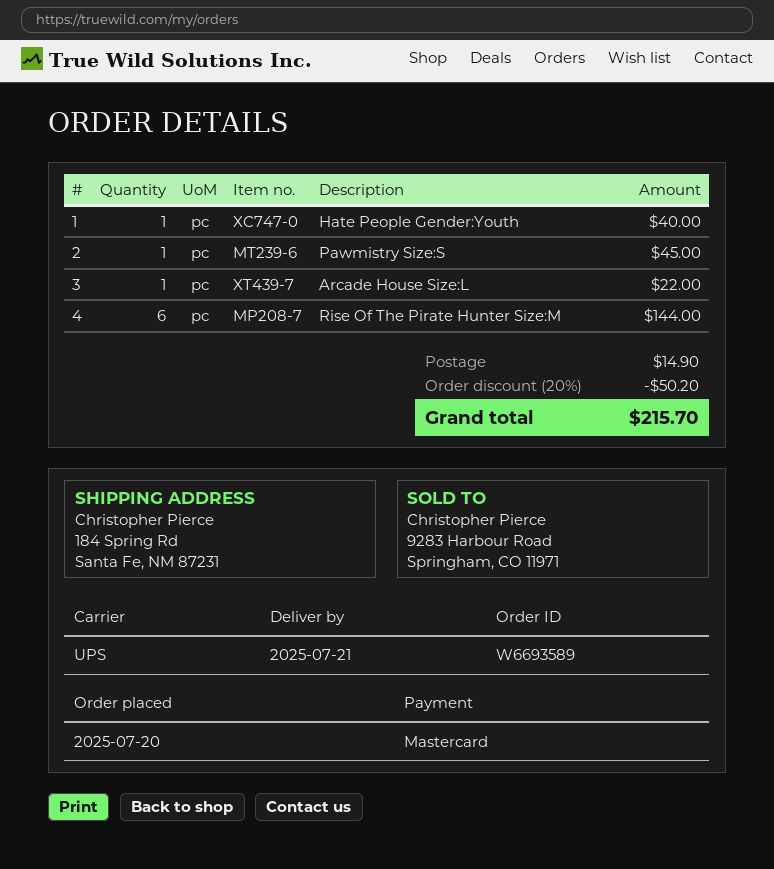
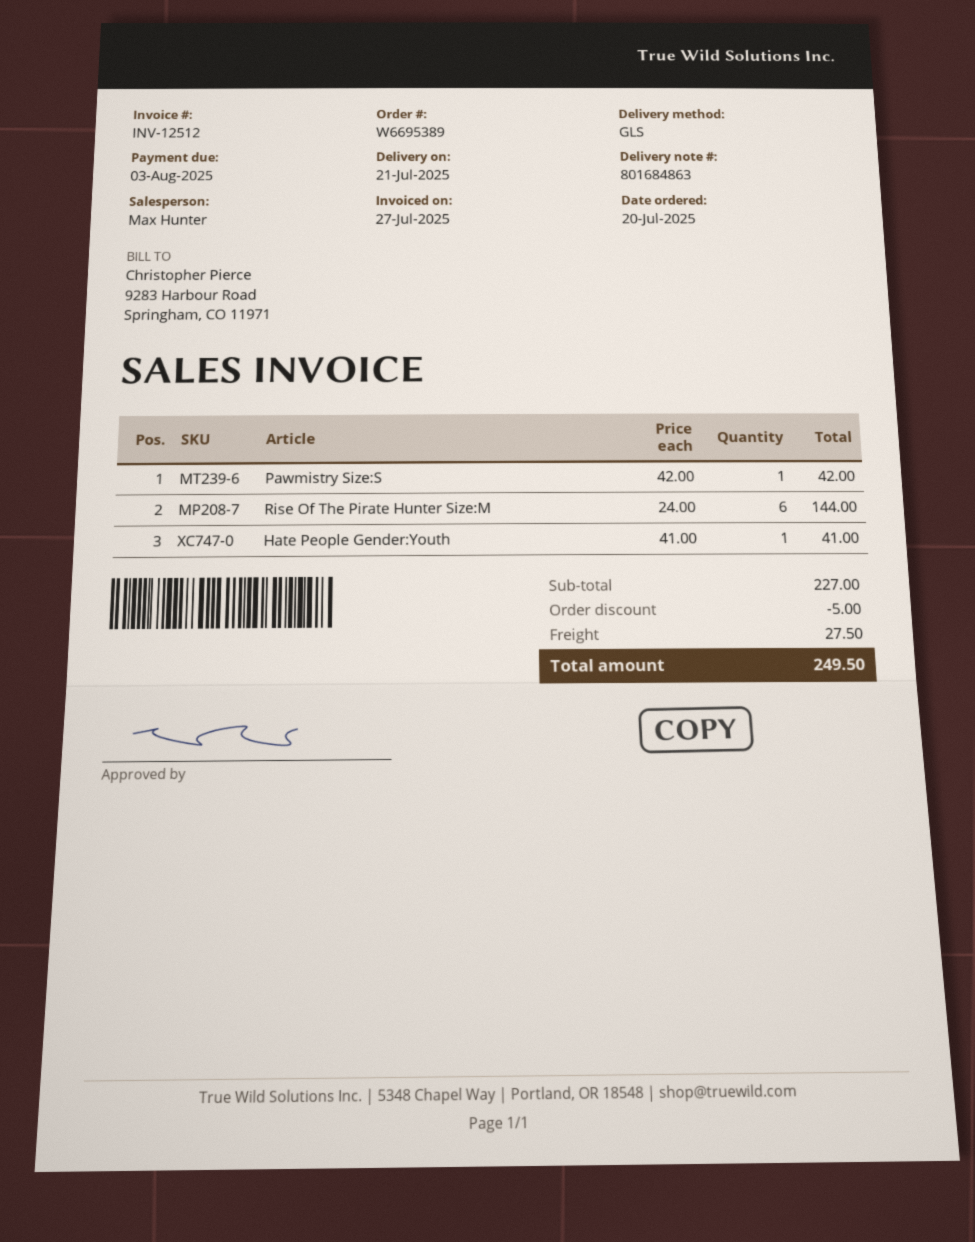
order number: W6693589 -> W6695389
shipping method: UPS -> GLS
Hate People Gender:Youth: 1 for 40.00 -> 1 for 41.00
Pawmistry Size:S: 1 for 45.00 -> 1 for 42.00
Arcade House Size:L: 1 for 22.00 -> none
discount: 50.20 -> 5.00
shipping: 14.90 -> 27.50
total: 215.70 -> 249.50

